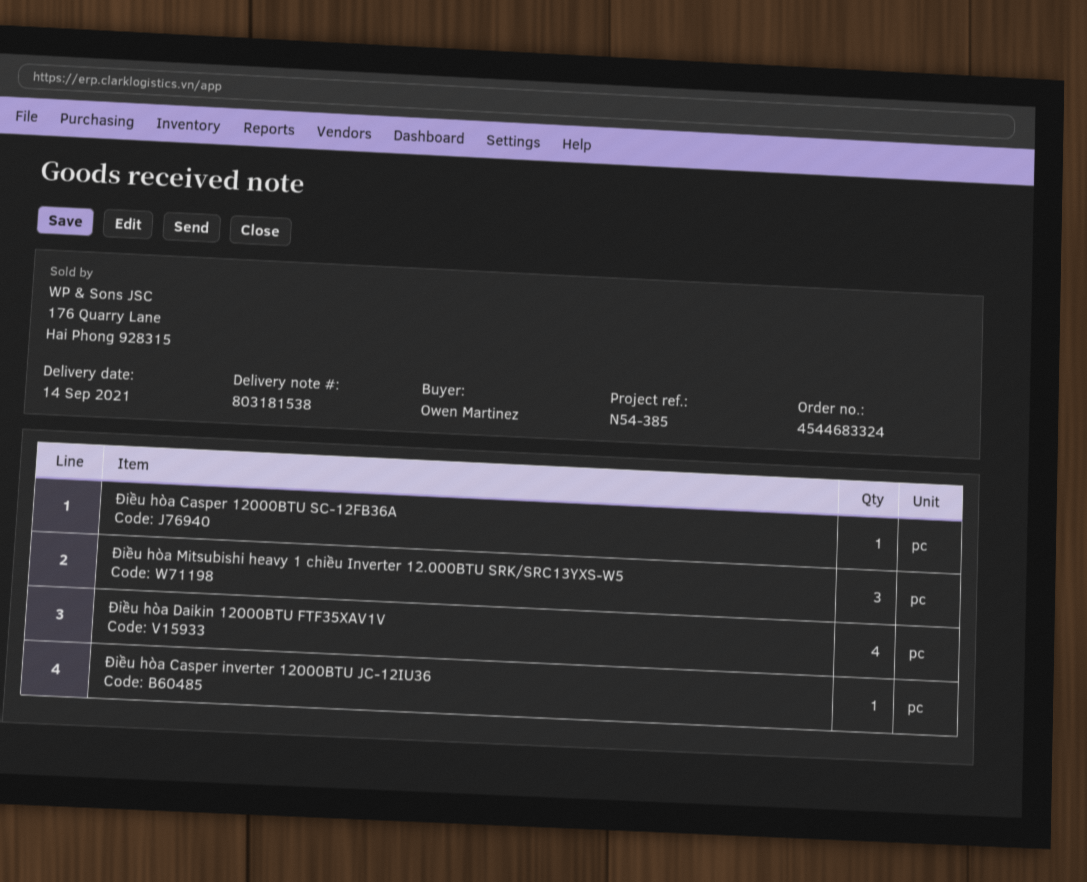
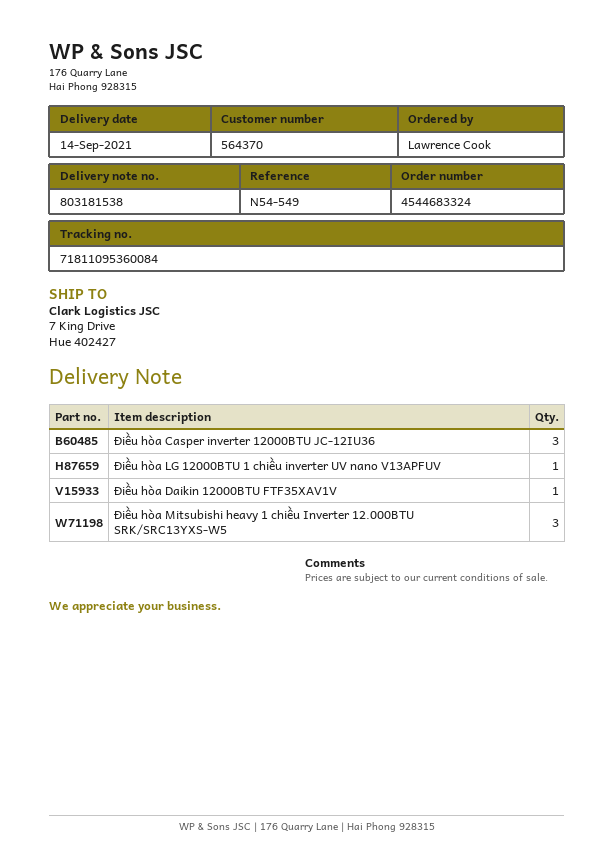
reference: N54-385 -> N54-549
ordered by: Owen Martinez -> Lawrence Cook
Điều hòa Casper 12000BTU SC-12FB36A: 1 -> none
Điều hòa Daikin 12000BTU FTF35XAV1V: 4 -> 1
Điều hòa Casper inverter 12000BTU JC-12IU36: 1 -> 3
Điều hòa LG 12000BTU 1 chiều inverter UV nano V13APFUV: none -> 1

